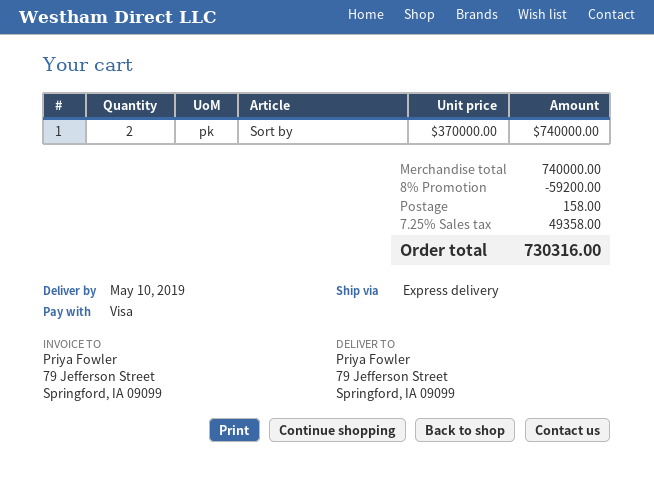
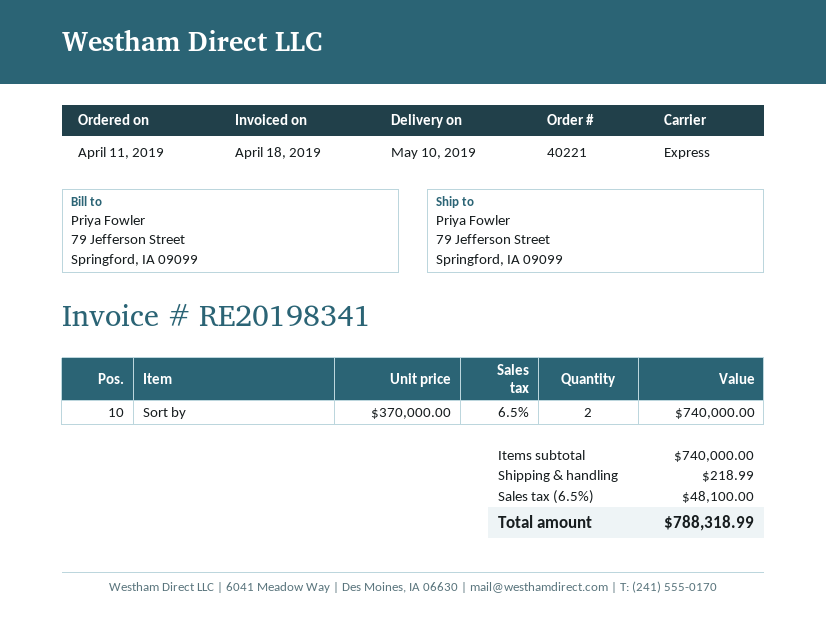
discount: 8% = 59200.00 -> none
shipping: 158.00 -> 218.99
tax: 7.25% = 49358.00 -> 6.5% = 48100.00
total: 730316.00 -> 788318.99

